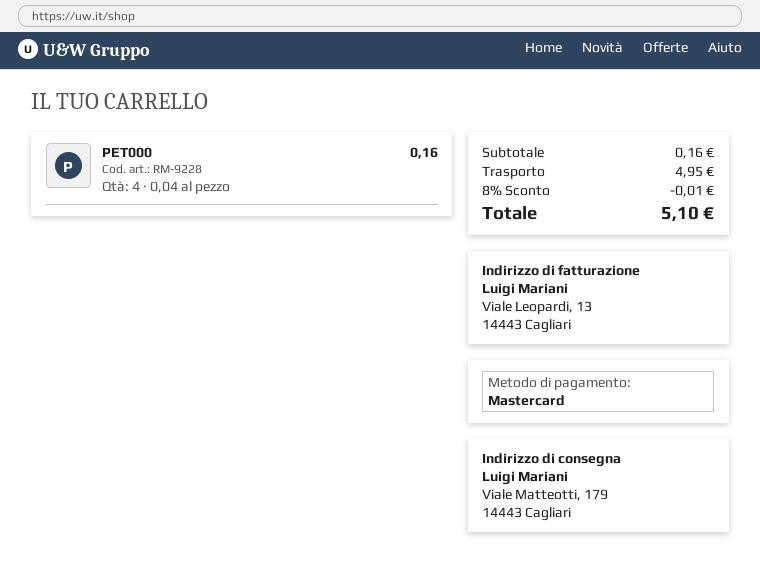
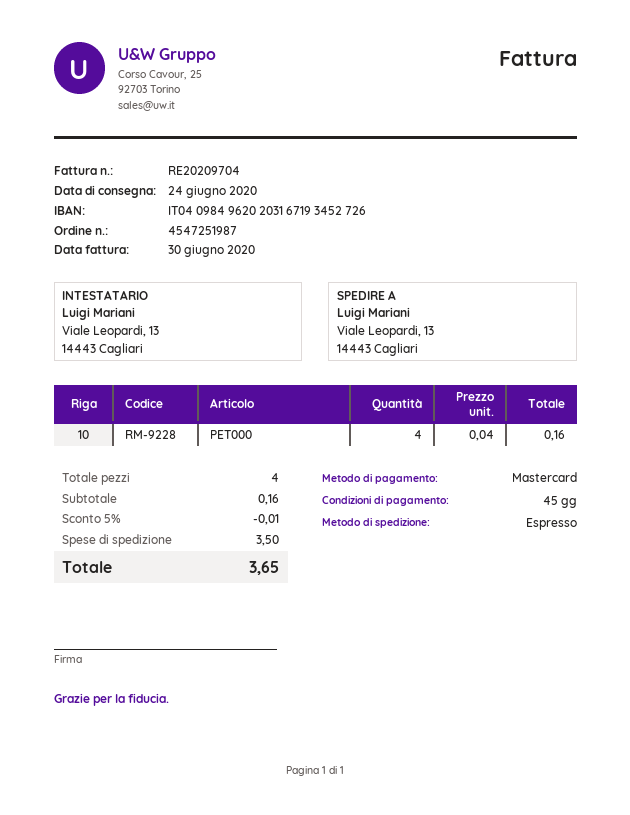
ship to: Viale Matteotti, 179, 14443 Cagliari -> Viale Leopardi, 13, 14443 Cagliari
discount: 8% = 0.01 -> 5% = 0.01
shipping: 4.95 -> 3.50
total: 5.10 -> 3.65

